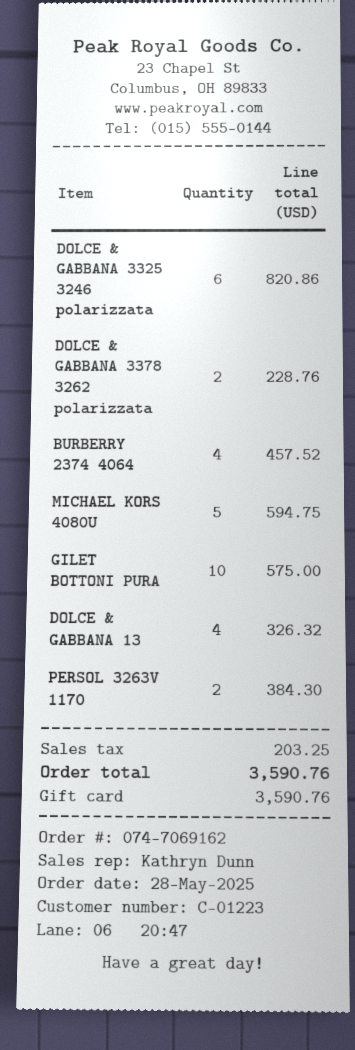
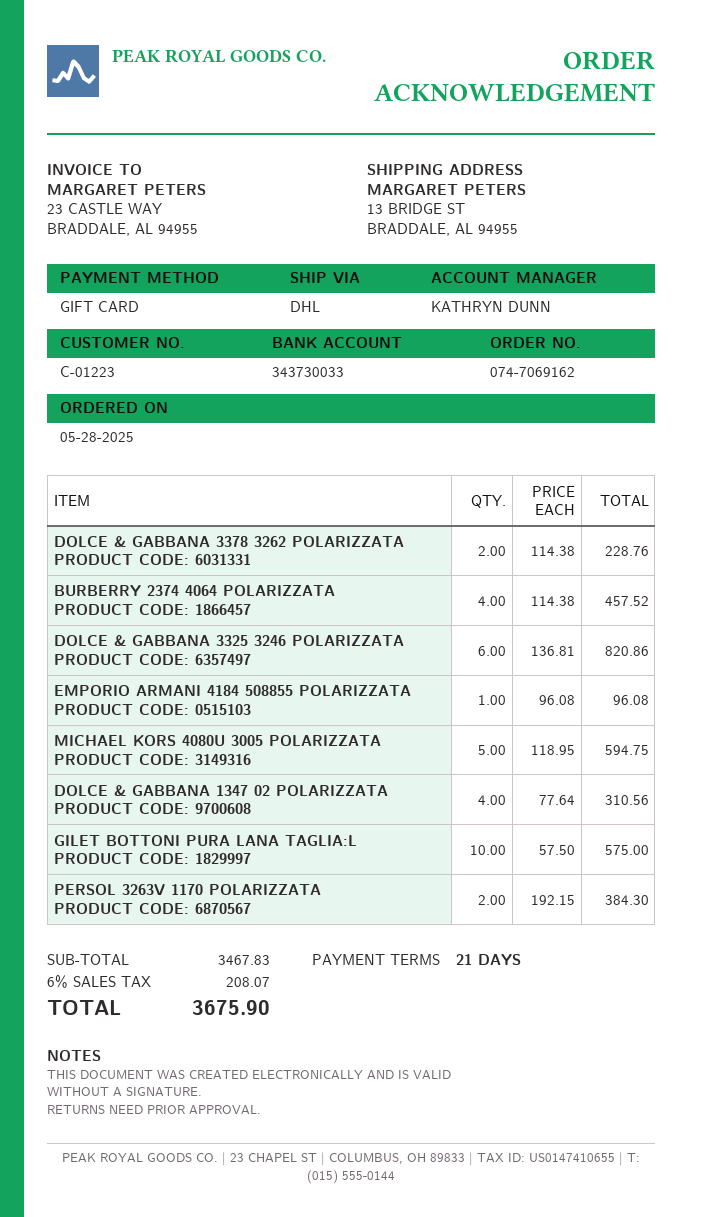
DOLCE & GABBANA 13: 4 for 326.32 -> 4 for 310.56
EMPORIO ARMANI 4184 508855 POLARIZZATA: none -> 1 for 96.08
tax: 203.25 -> 208.07
total: 3590.76 -> 3675.90

